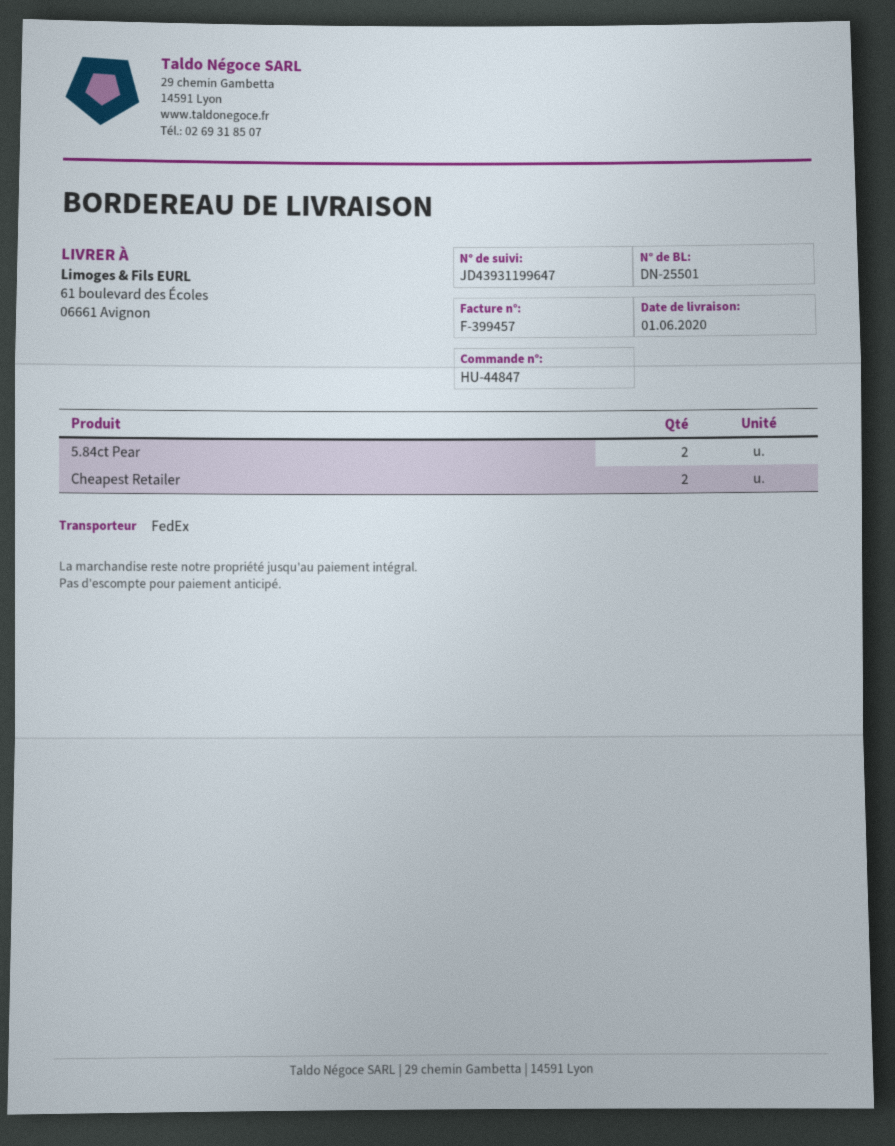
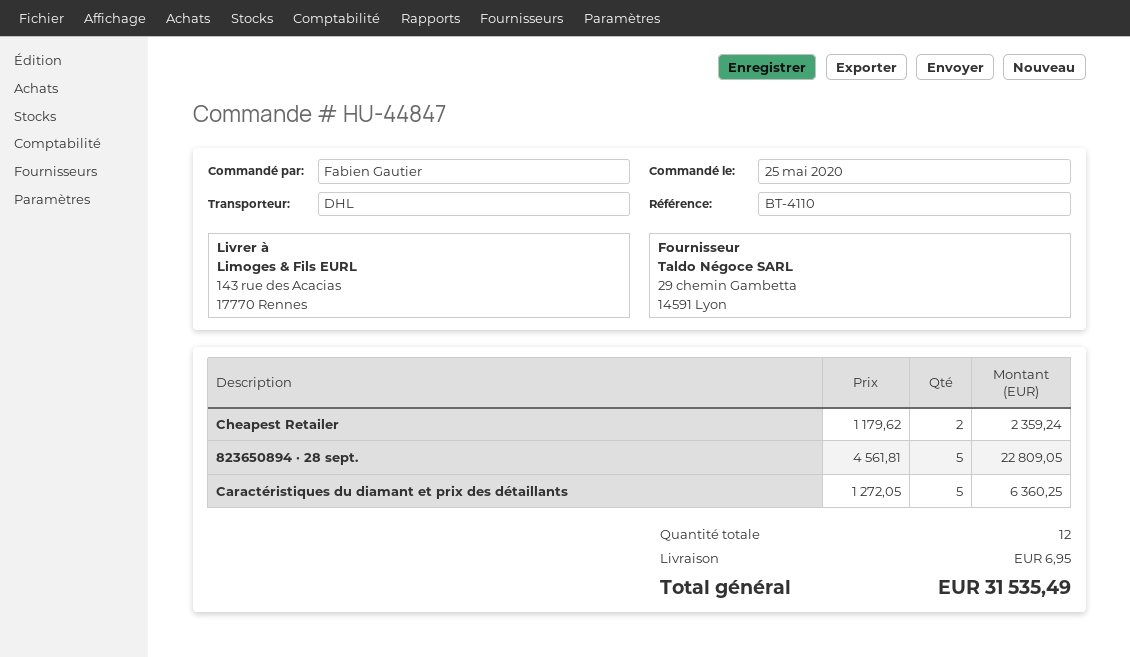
shipping method: FedEx -> DHL
ship to: 61 boulevard des Écoles, 06661 Avignon -> 143 rue des Acacias, 17770 Rennes
5.84ct Pear: 2 -> none
823650894 · 28 sept.: none -> 5
Caractéristiques du diamant et prix des détaillants: none -> 5

